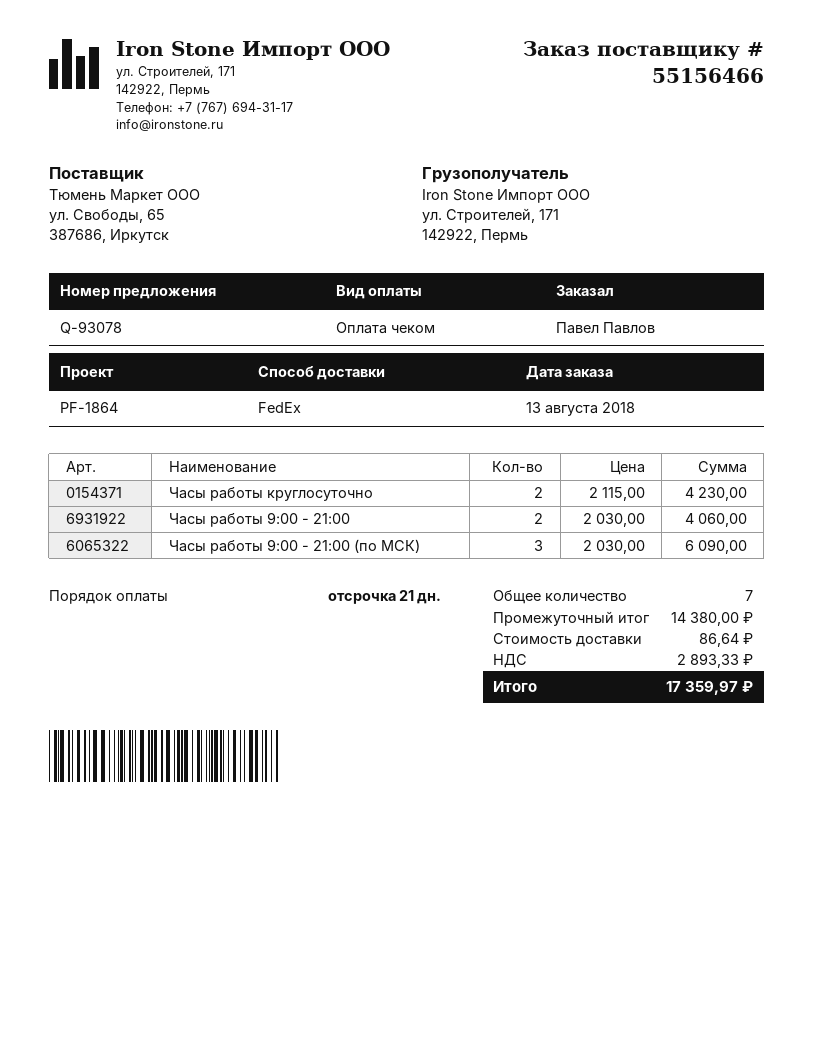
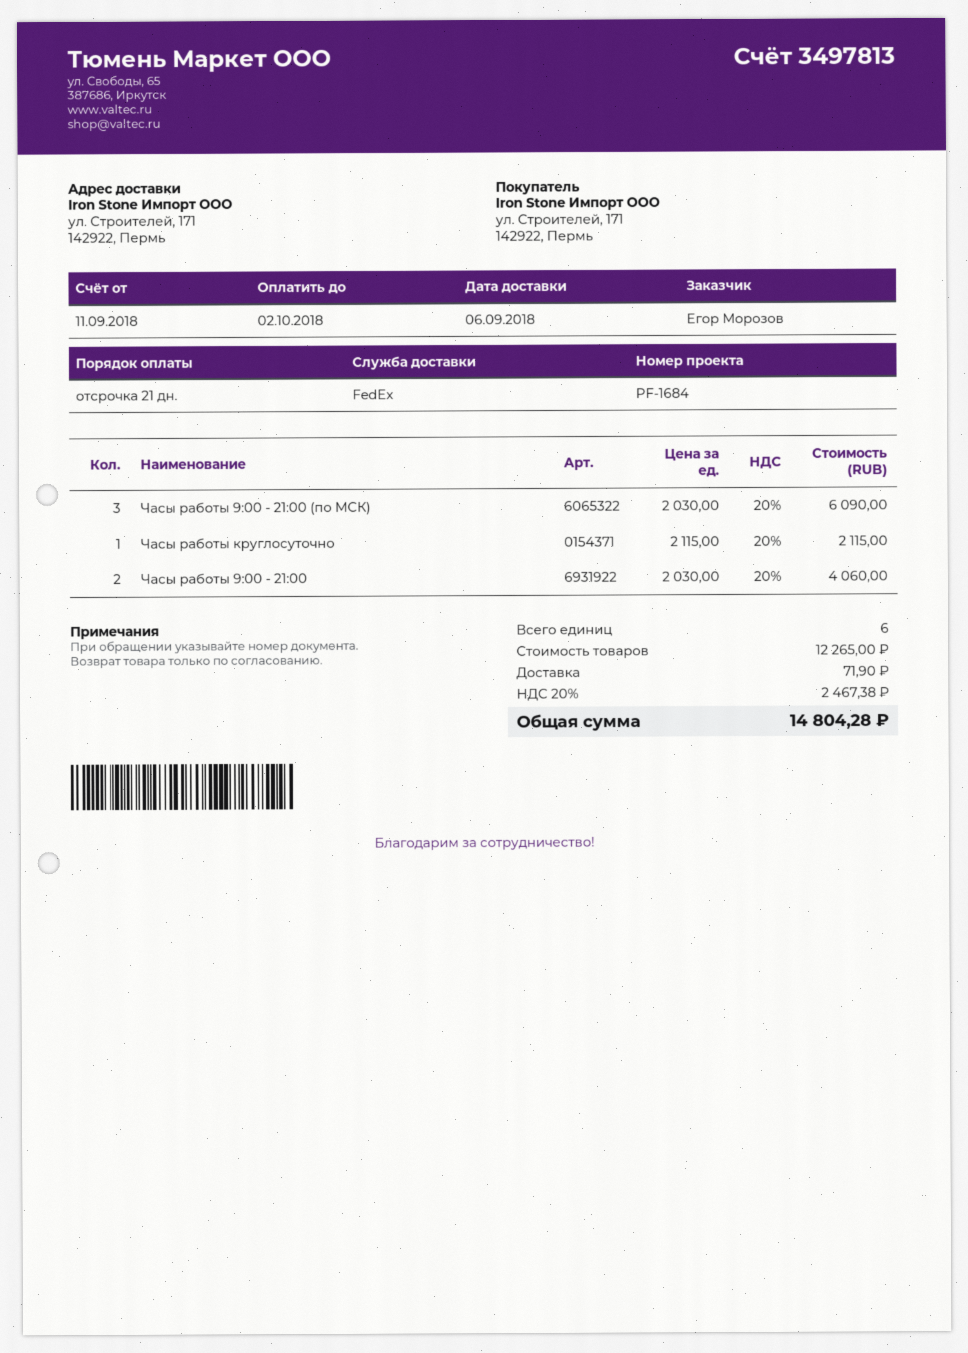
reference: PF-1864 -> PF-1684
ordered by: Павел Павлов -> Егор Морозов
Часы работы круглосуточно: 2 x 2115.00 = 4230.00 -> 1 x 2115.00 = 2115.00
total quantity: 7 -> 6
subtotal: 14380.00 -> 12265.00
shipping: 86.64 -> 71.90
tax: 2893.33 -> 2467.38
total: 17359.97 -> 14804.28

